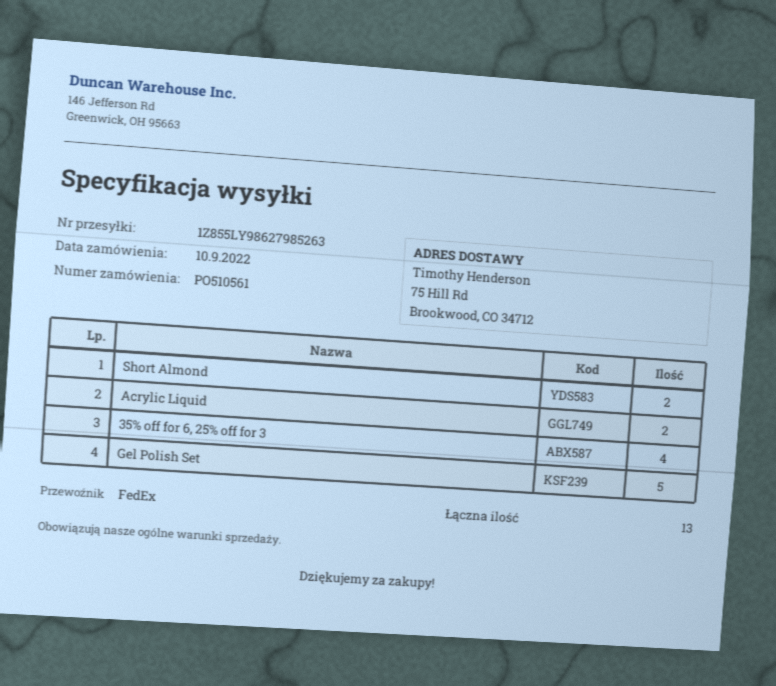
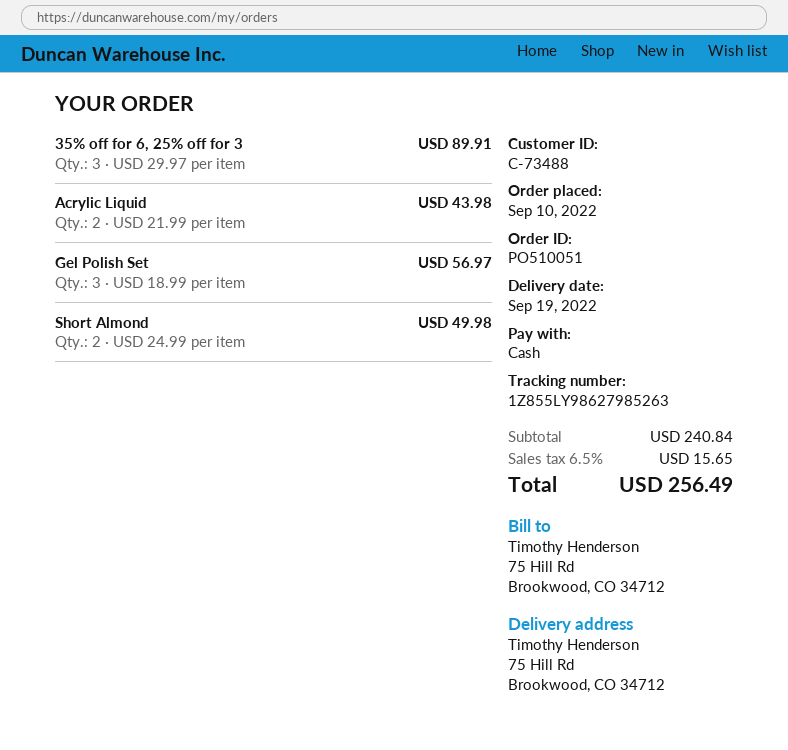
order number: PO510561 -> PO510051
35% off for 6, 25% off for 3: 4 -> 3
Gel Polish Set: 5 -> 3

